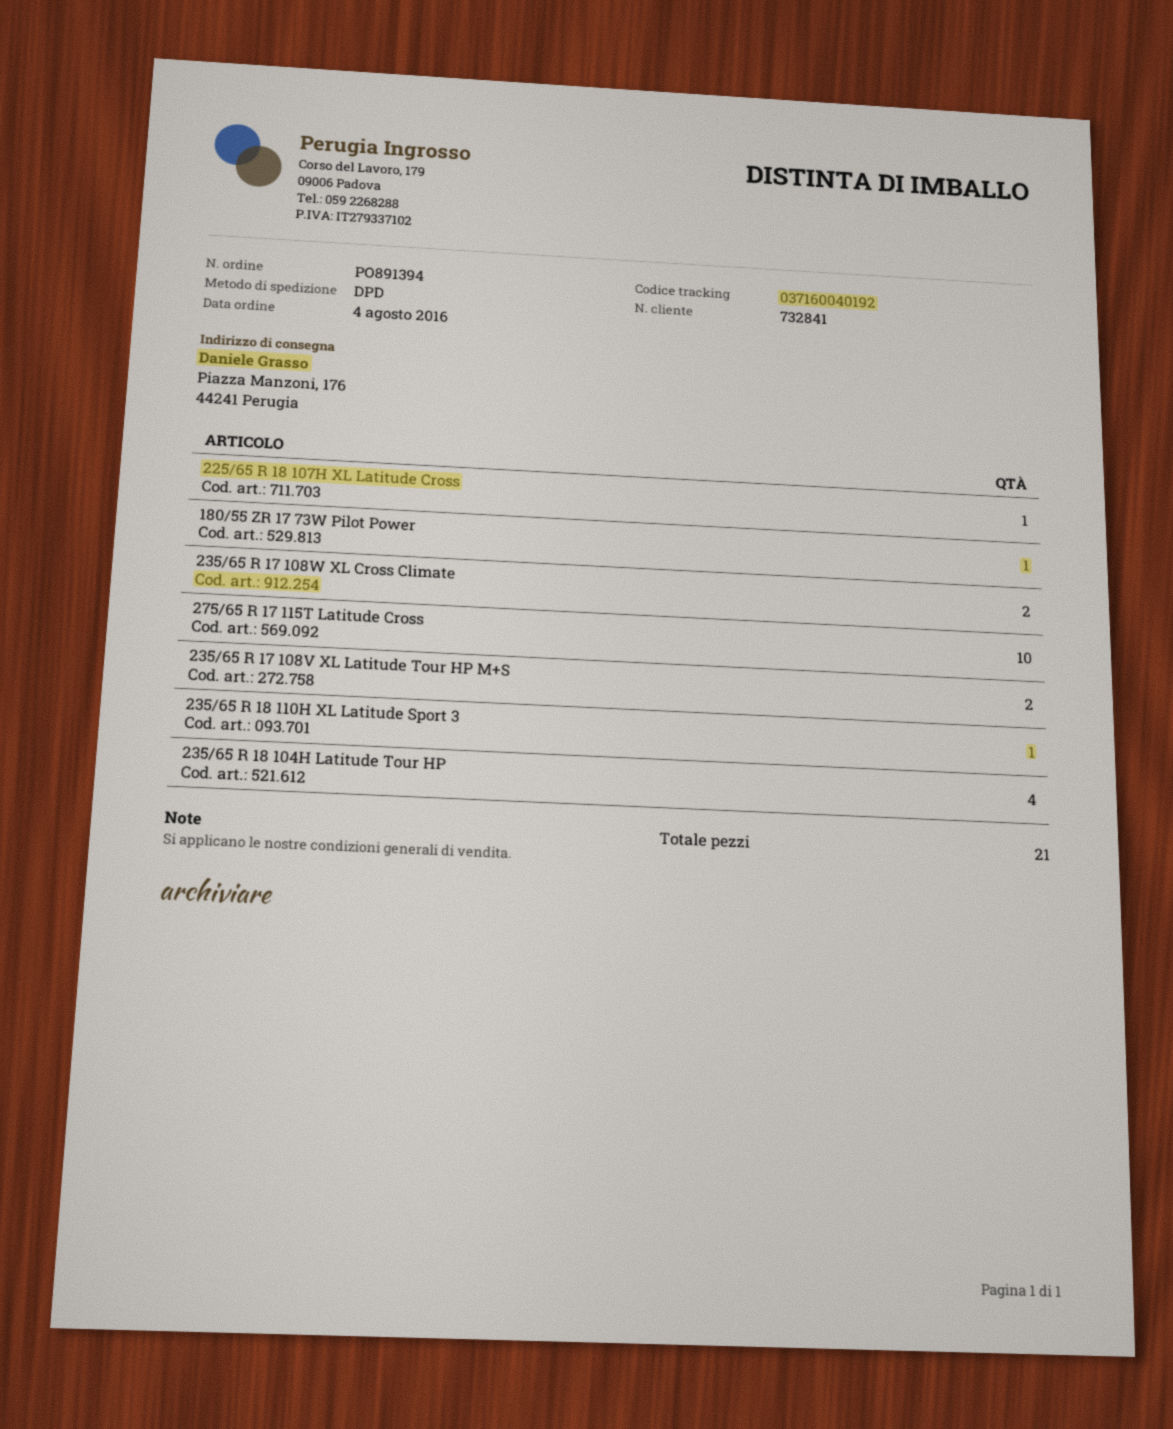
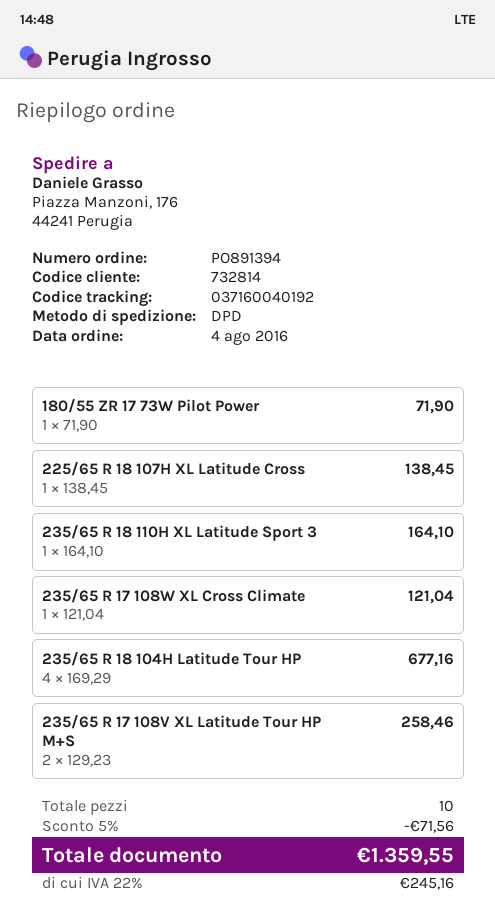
customer number: 732841 -> 732814
235/65 R 17 108W XL Cross Climate: 2 -> 1
275/65 R 17 115T Latitude Cross: 10 -> none
total quantity: 21 -> 10

